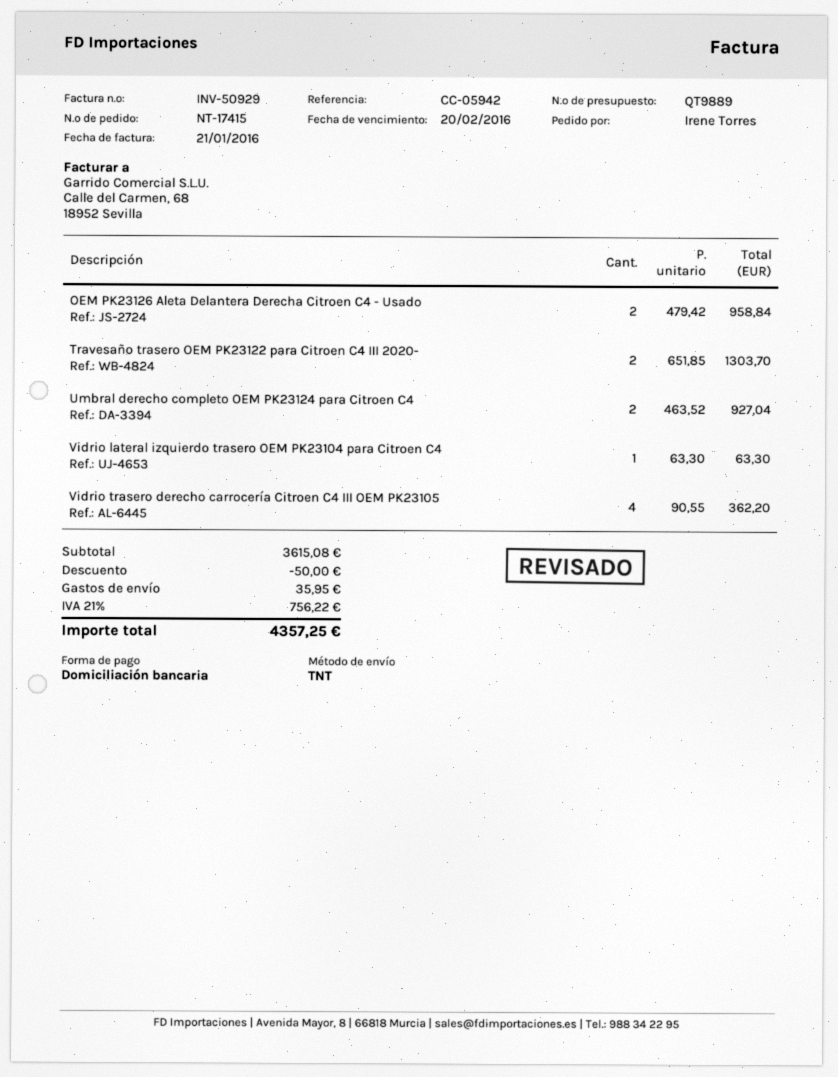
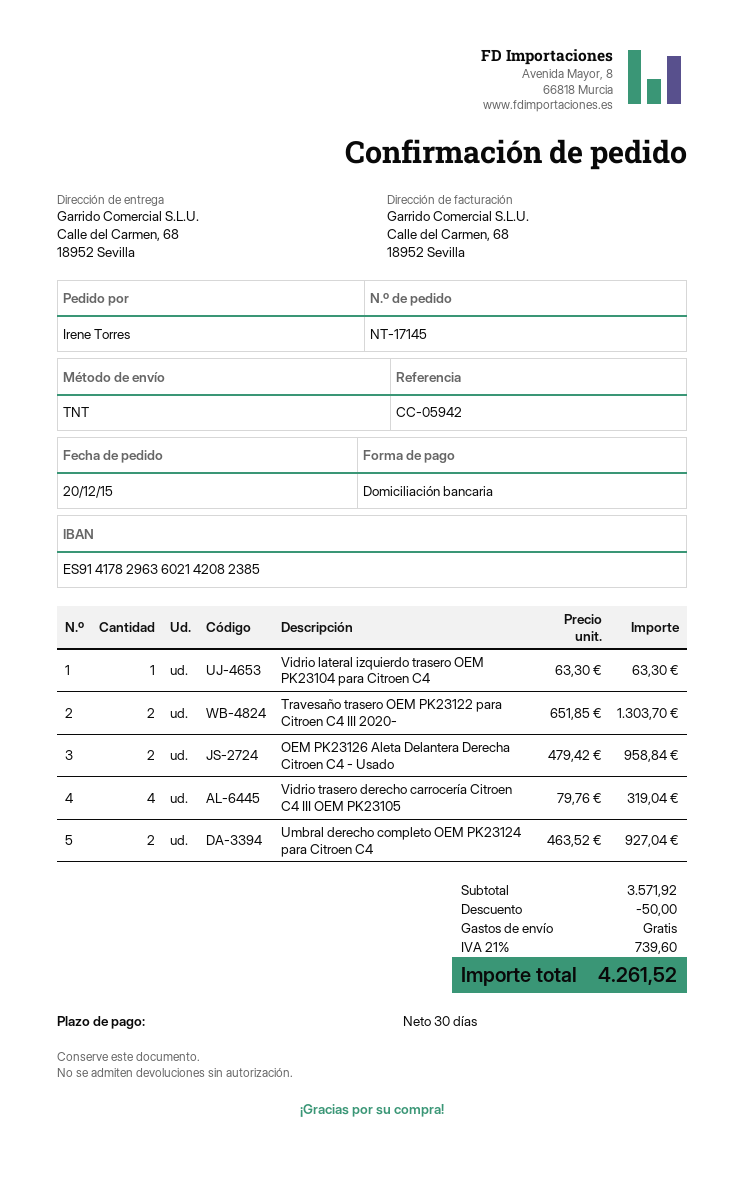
order number: NT-17415 -> NT-17145
Vidrio trasero derecho carrocería Citroen C4 III OEM PK23105: 4 x 90.55 = 362.20 -> 4 x 79.76 = 319.04
subtotal: 3615.08 -> 3571.92
shipping: 35.95 -> 0.00
tax: 21% = 756.22 -> 21% = 739.60
total: 4357.25 -> 4261.52

